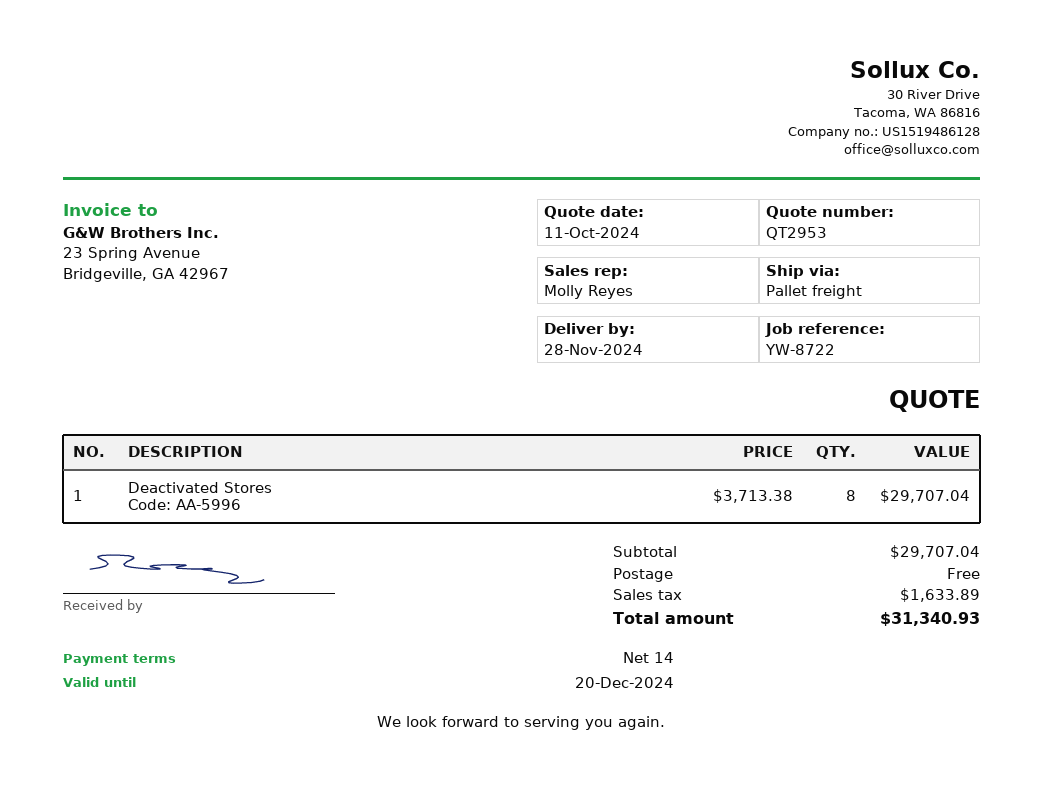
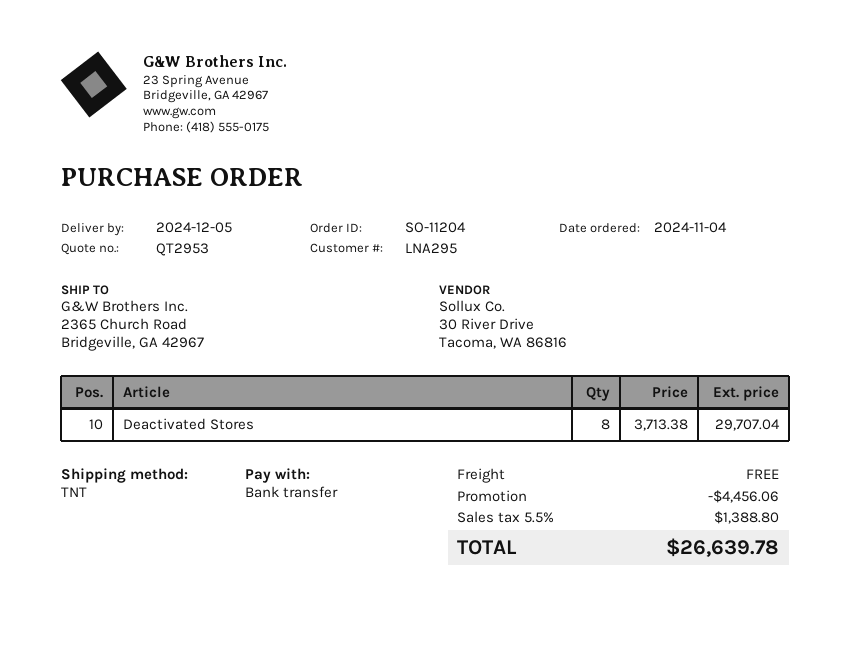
delivery date: 2024-11-28 -> 2024-12-05
shipping method: pallet freight -> TNT
discount: none -> 4456.06
tax: 1633.89 -> 1388.80
total: 31340.93 -> 26639.78

